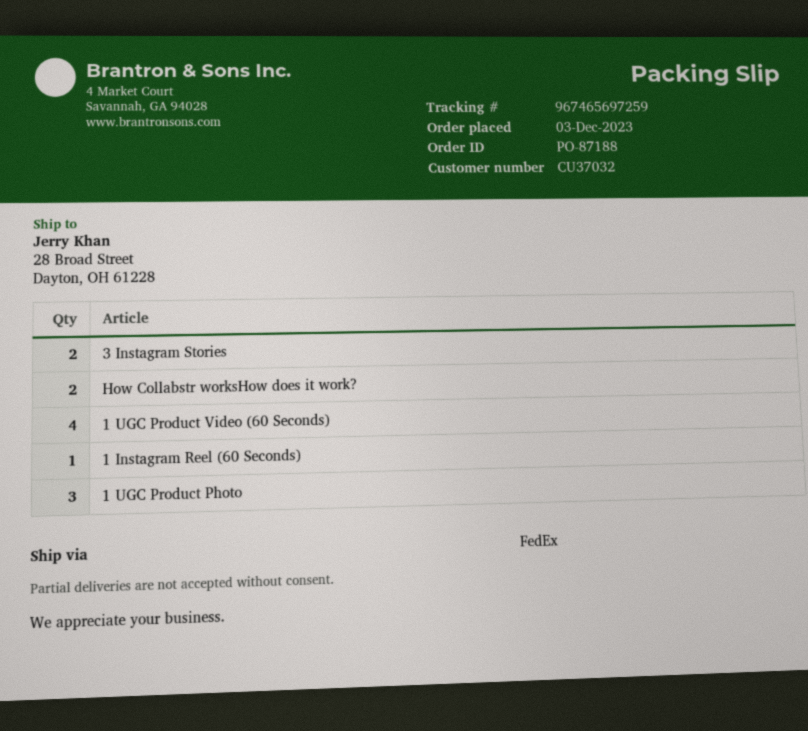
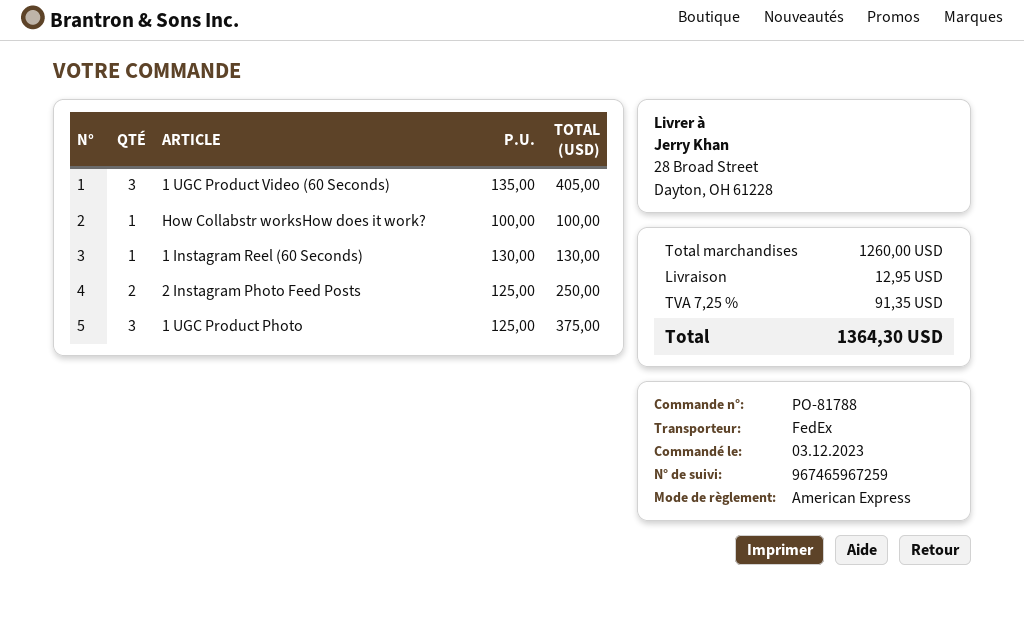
order number: PO-87188 -> PO-81788
tracking number: 967465697259 -> 967465967259
3 Instagram Stories: 2 -> none
How Collabstr worksHow does it work?: 2 -> 1
1 UGC Product Video (60 Seconds): 4 -> 3
2 Instagram Photo Feed Posts: none -> 2

